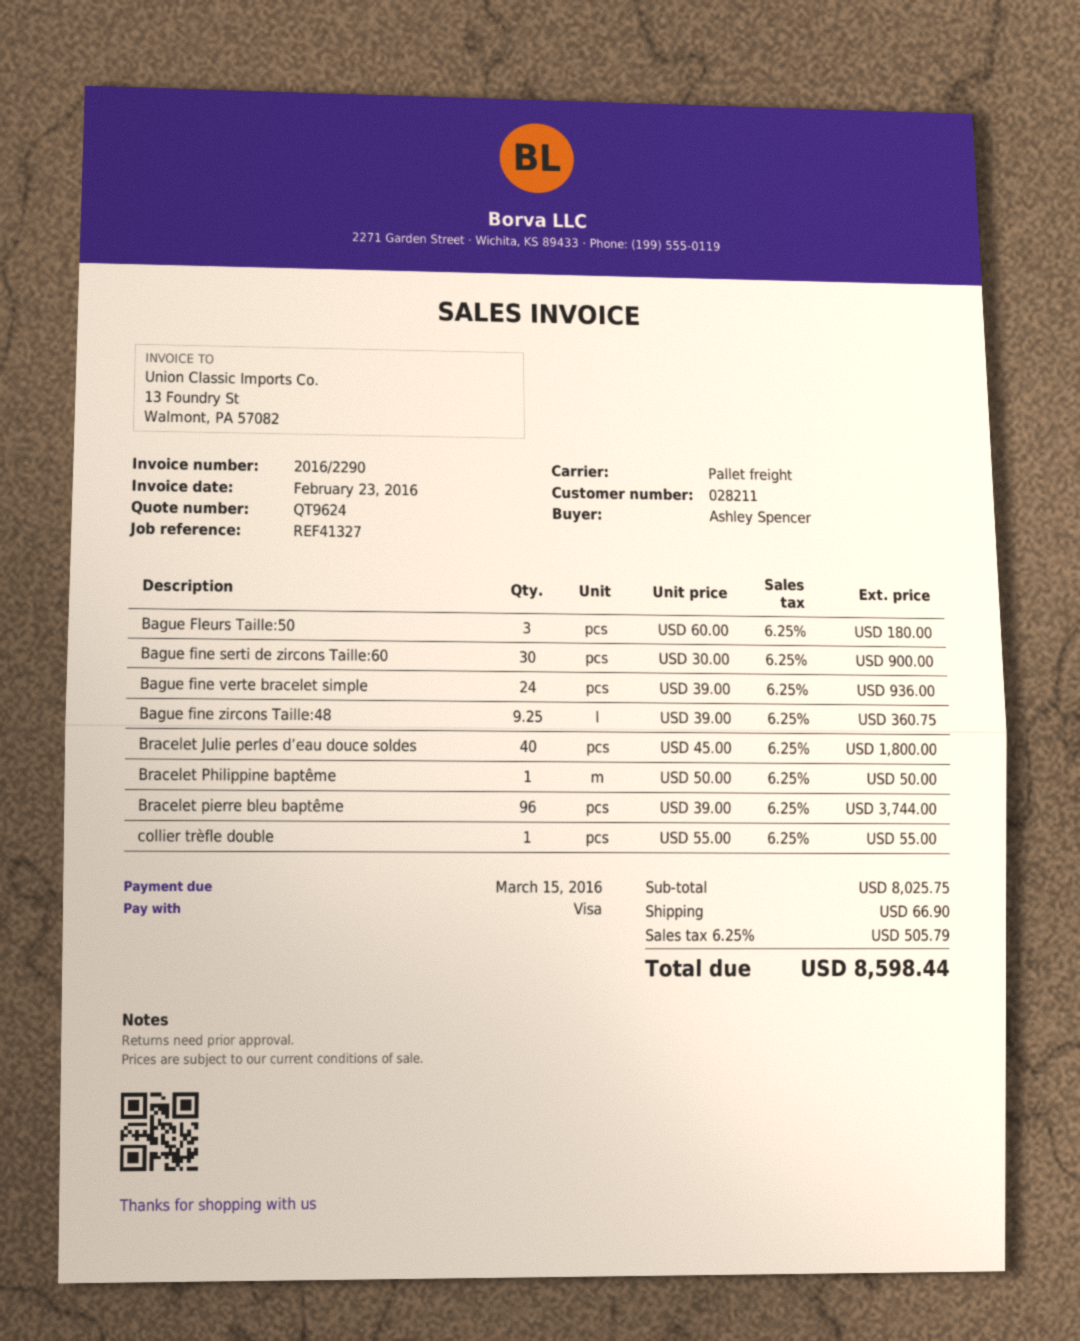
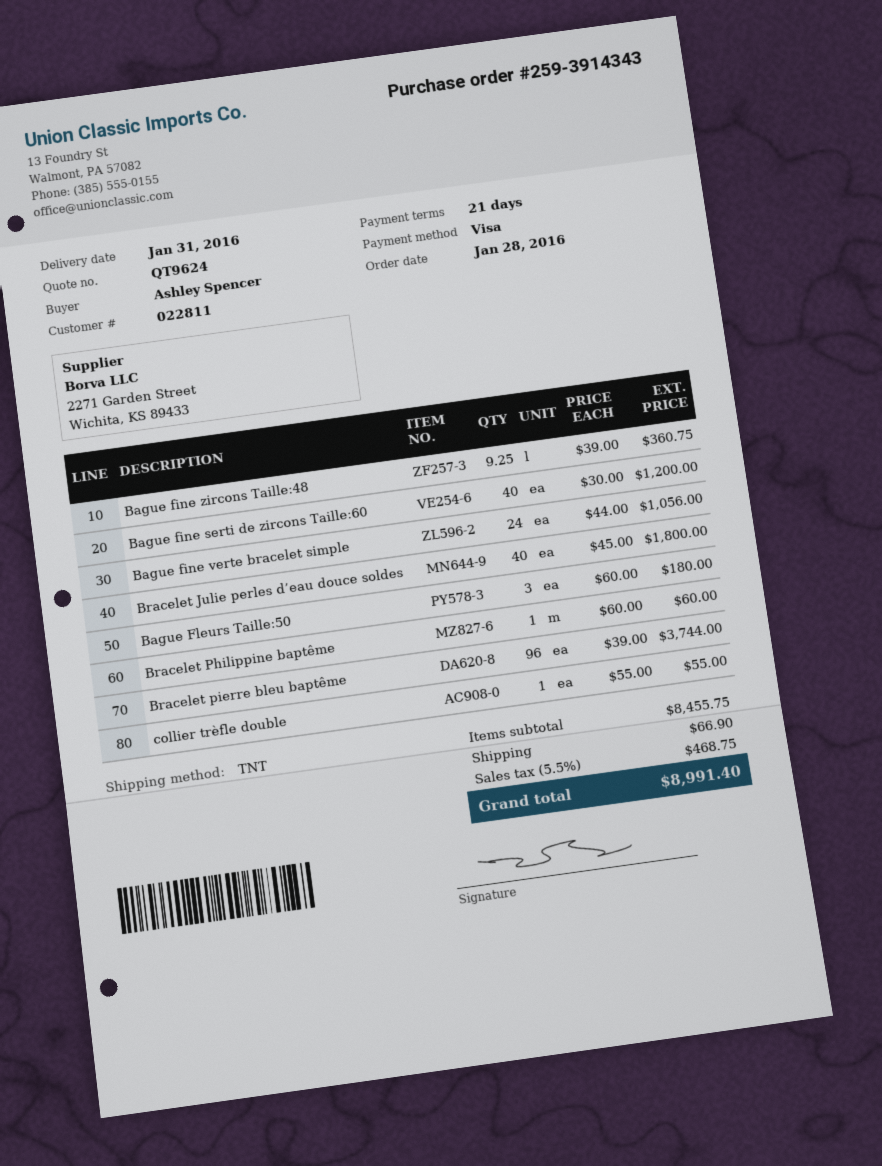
customer number: 028211 -> 022811
shipping method: pallet freight -> TNT
Bague fine serti de zircons Taille:60: 30 x 30.00 = 900.00 -> 40 x 30.00 = 1200.00
Bague fine verte bracelet simple: 24 x 39.00 = 936.00 -> 24 x 44.00 = 1056.00
Bracelet Philippine baptême: 1 x 50.00 = 50.00 -> 1 x 60.00 = 60.00
subtotal: 8025.75 -> 8455.75
tax: 6.25% = 505.79 -> 5.5% = 468.75
total: 8598.44 -> 8991.40

